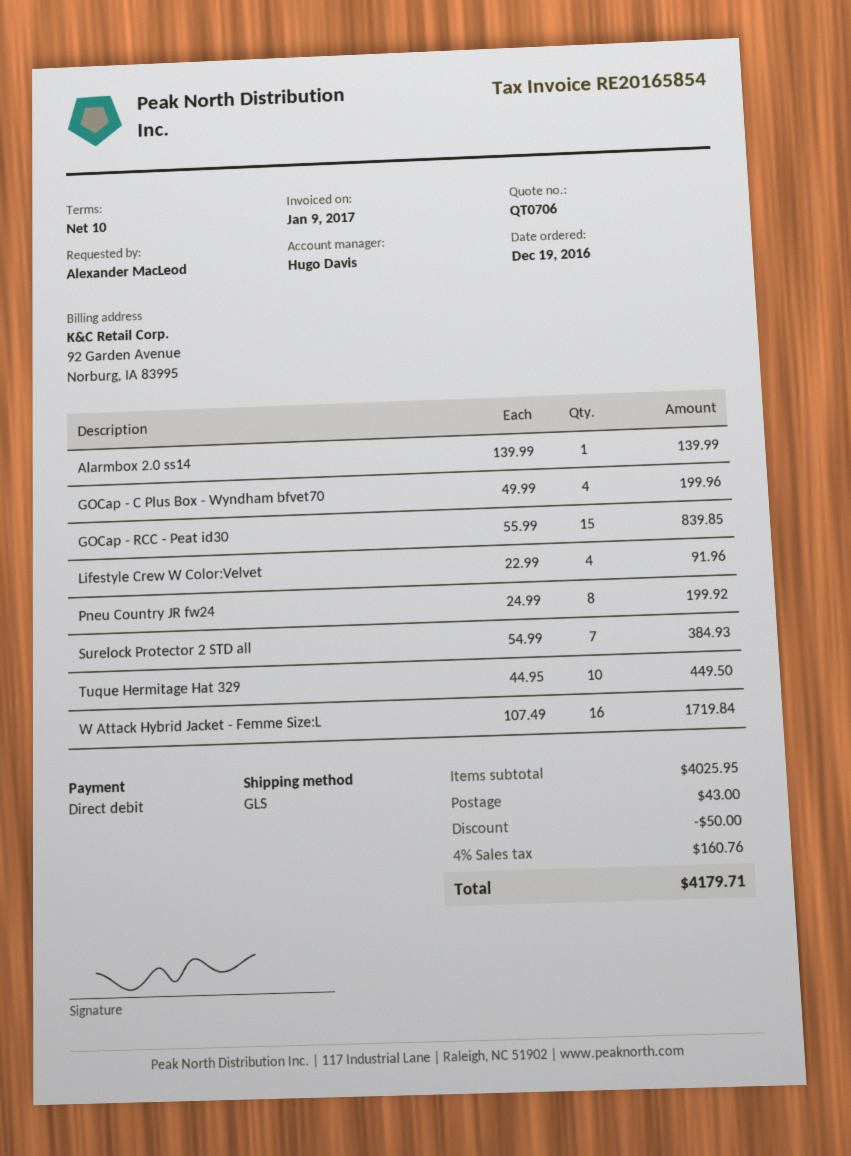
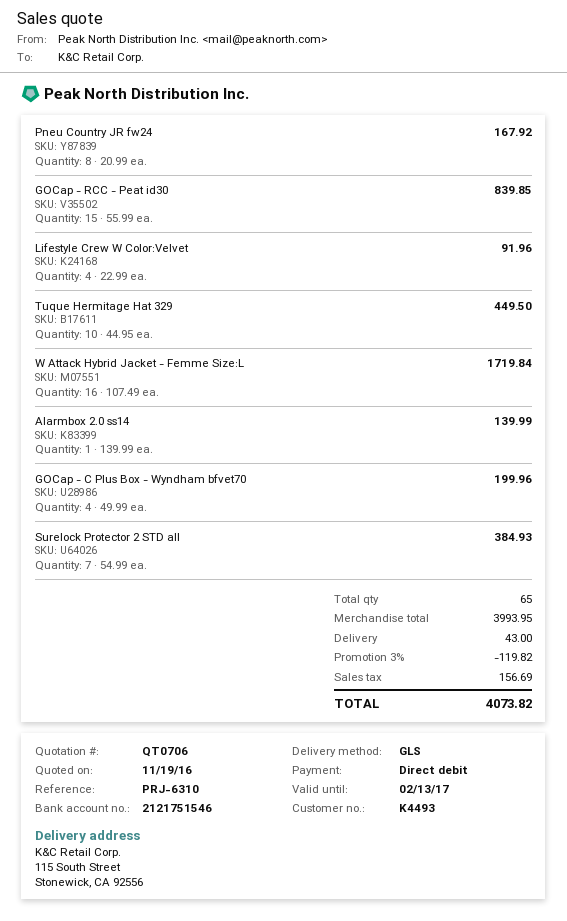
Pneu Country JR fw24: 8 x 24.99 = 199.92 -> 8 x 20.99 = 167.92
subtotal: 4025.95 -> 3993.95
discount: 50.00 -> 119.82
tax: 160.76 -> 156.69
total: 4179.71 -> 4073.82

